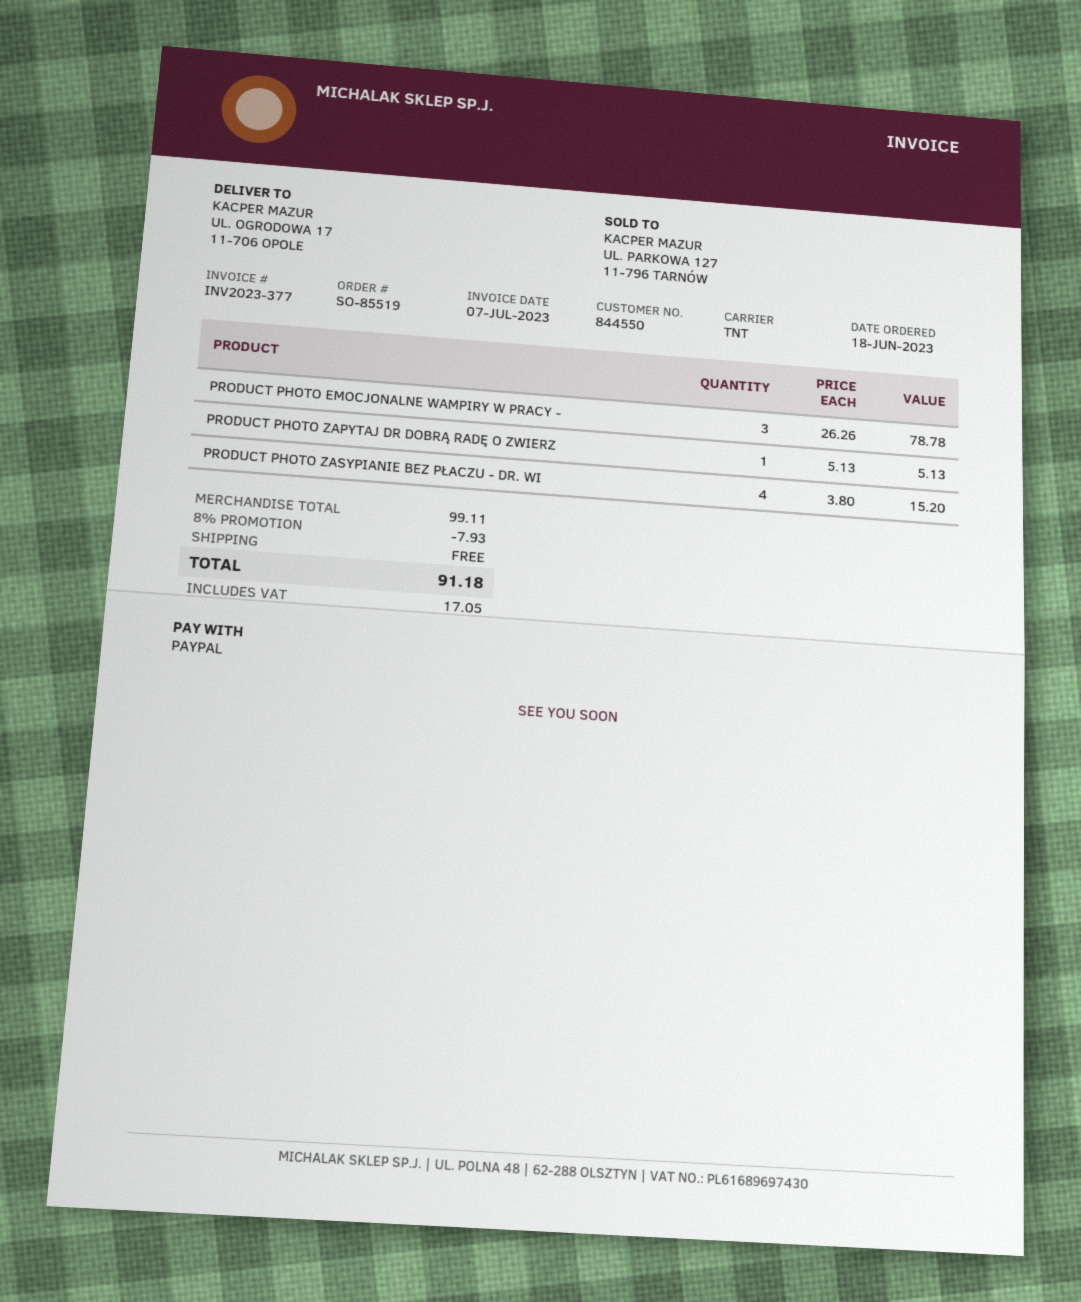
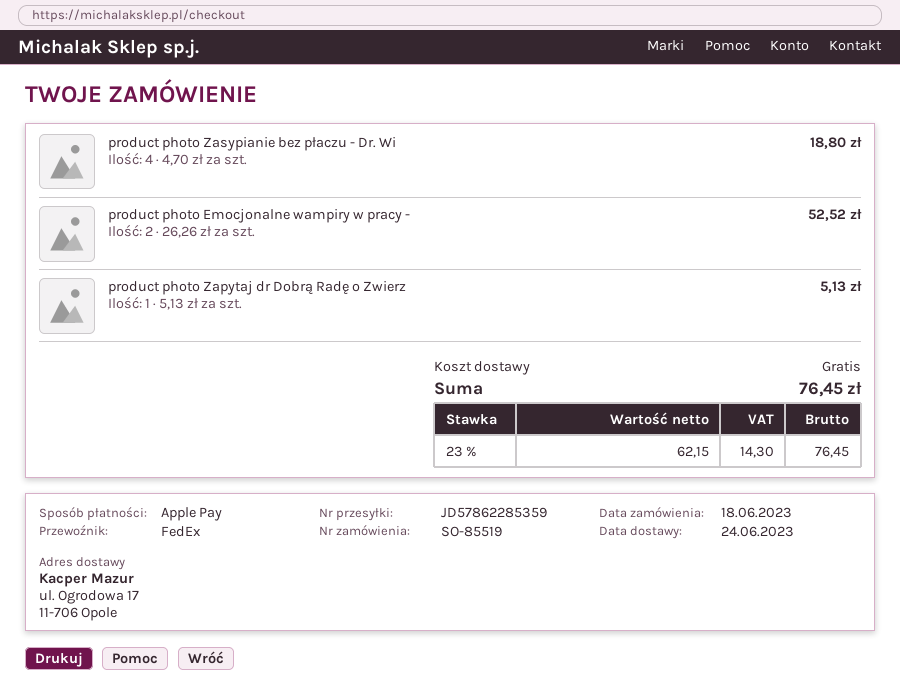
payment method: PayPal -> Apple Pay
shipping method: TNT -> FedEx
PRODUCT PHOTO EMOCJONALNE WAMPIRY W PRACY -: 3 x 26.26 = 78.78 -> 2 x 26.26 = 52.52
PRODUCT PHOTO ZASYPIANIE BEZ PŁACZU - DR. WI: 4 x 3.80 = 15.20 -> 4 x 4.70 = 18.80
discount: 8% = 7.93 -> none
tax: 17.05 -> 14.30
total: 91.18 -> 76.45

